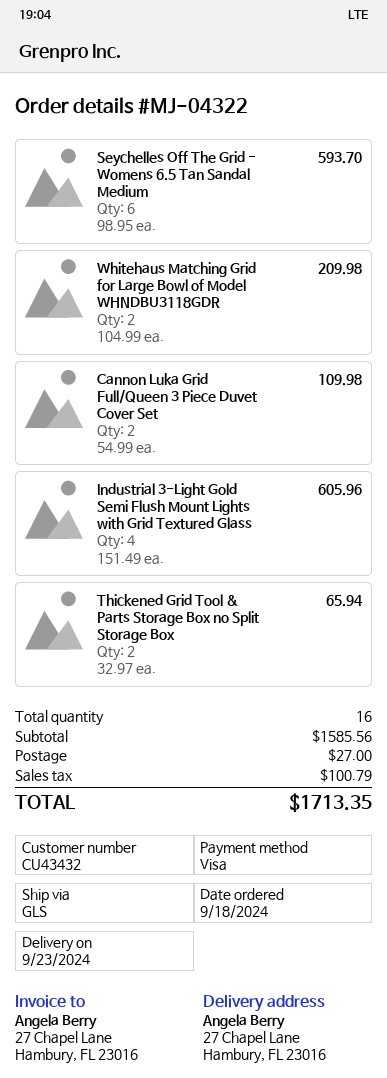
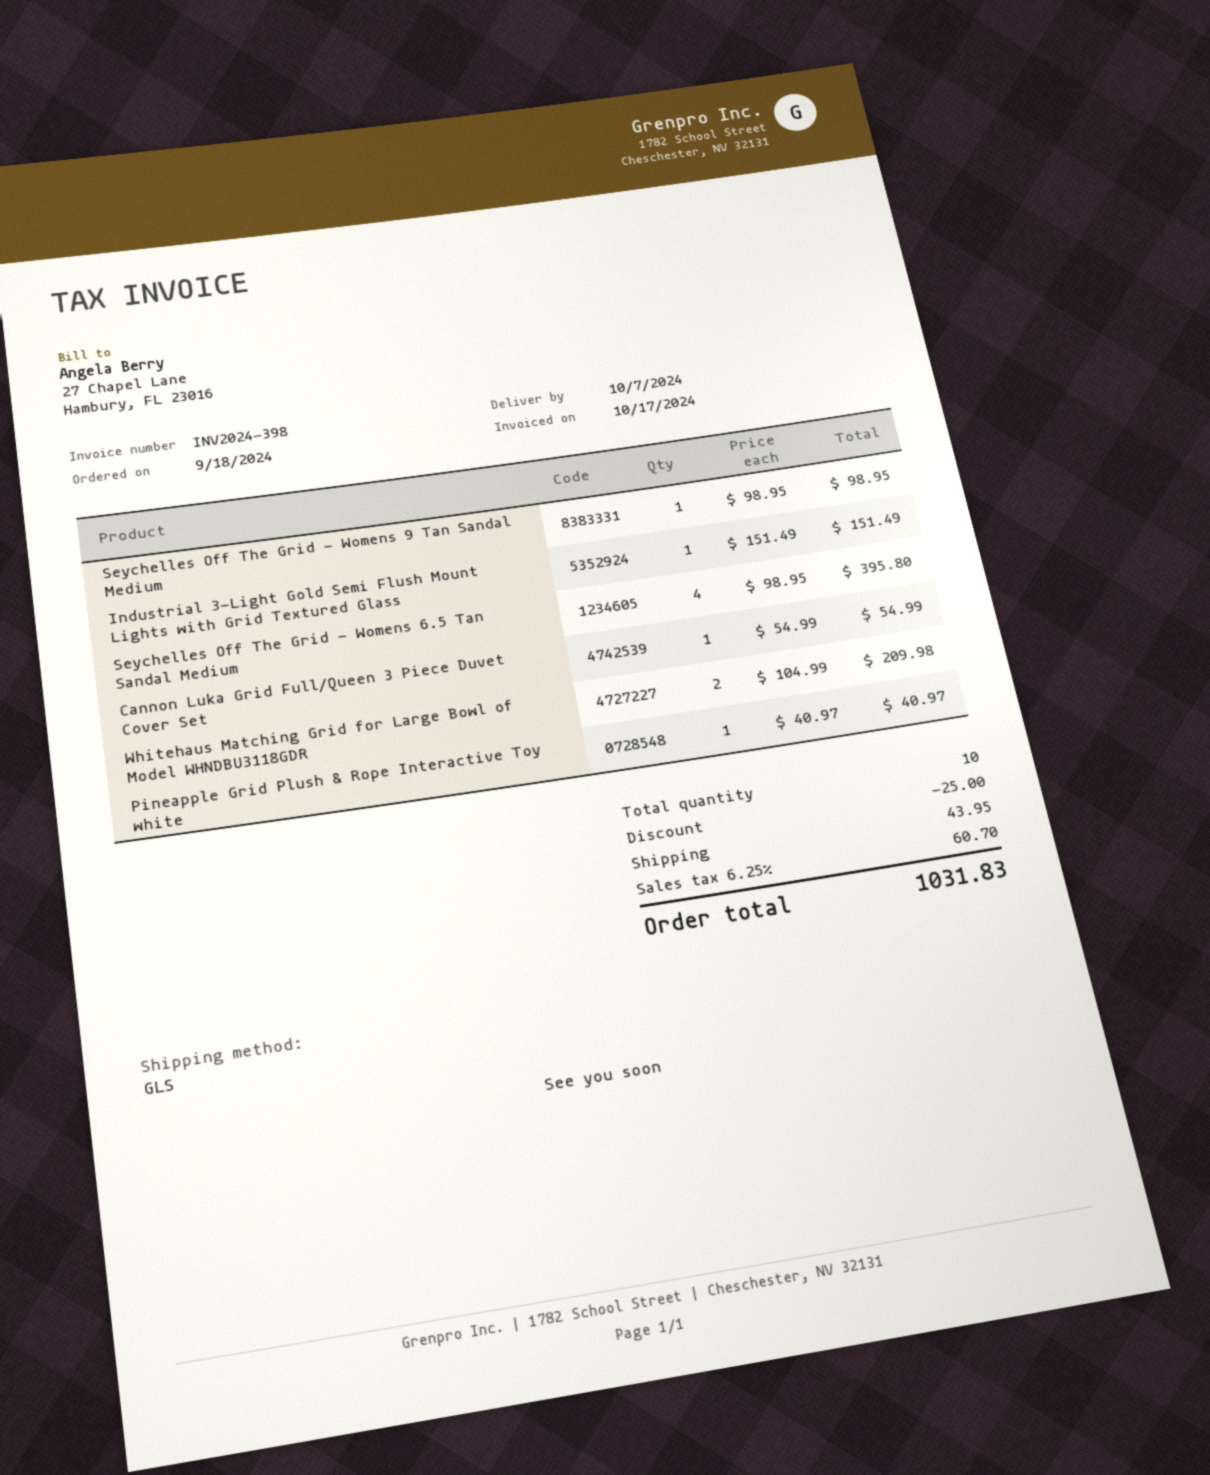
delivery date: 2024-09-23 -> 2024-10-07
Seychelles Off The Grid - Womens 6.5 Tan Sandal Medium: 6 x 98.95 = 593.70 -> 4 x 98.95 = 395.80
Cannon Luka Grid Full/Queen 3 Piece Duvet Cover Set: 2 x 54.99 = 109.98 -> 1 x 54.99 = 54.99
Industrial 3-Light Gold Semi Flush Mount Lights with Grid Textured Glass: 4 x 151.49 = 605.96 -> 1 x 151.49 = 151.49
Thickened Grid Tool & Parts Storage Box no Split Storage Box: 2 x 32.97 = 65.94 -> none
Seychelles Off The Grid - Womens 9 Tan Sandal Medium: none -> 1 x 98.95 = 98.95
Pineapple Grid Plush & Rope Interactive Toy white: none -> 1 x 40.97 = 40.97
total quantity: 16 -> 10
discount: none -> 25.00
shipping: 27.00 -> 43.95
tax: 100.79 -> 60.70
total: 1713.35 -> 1031.83

